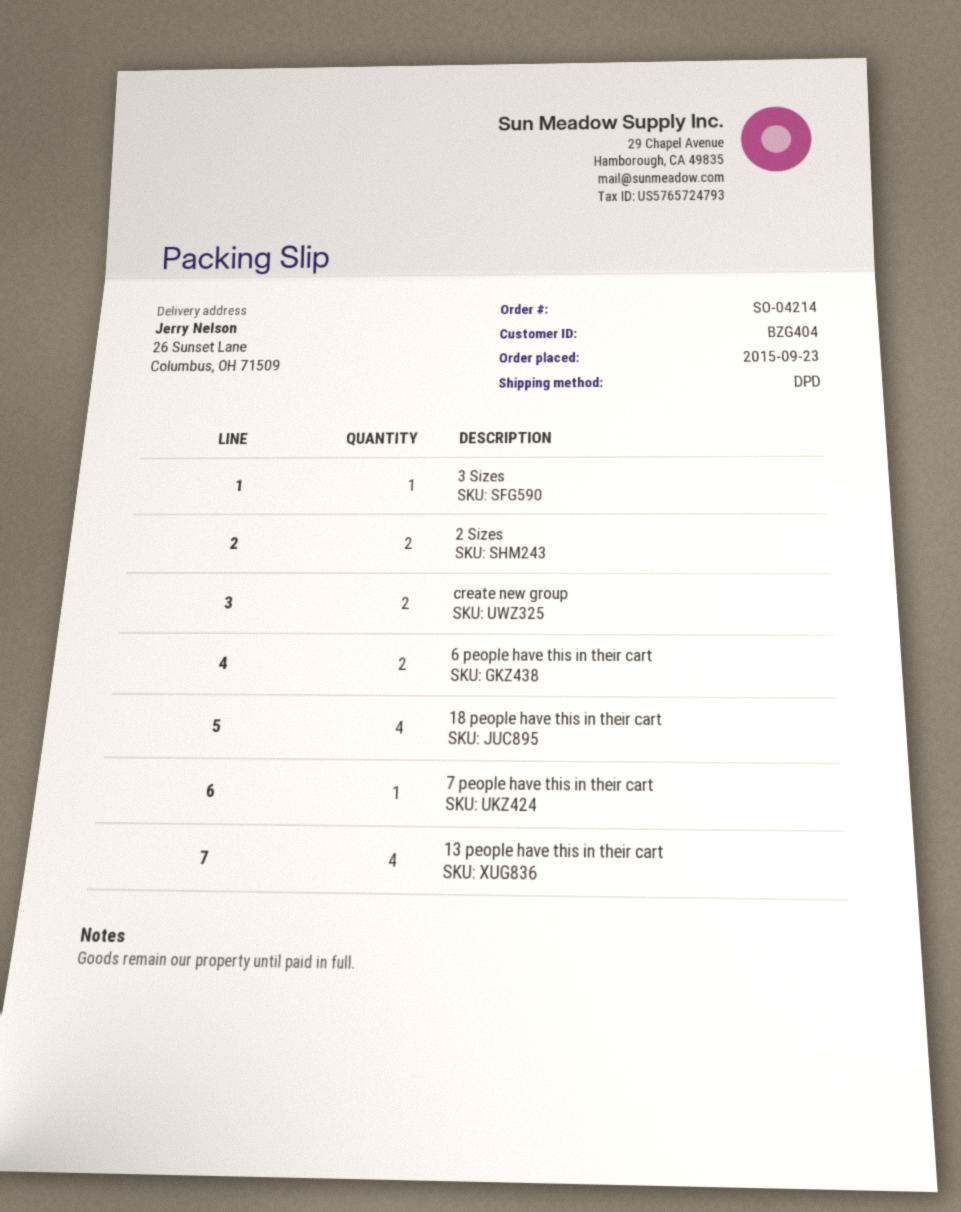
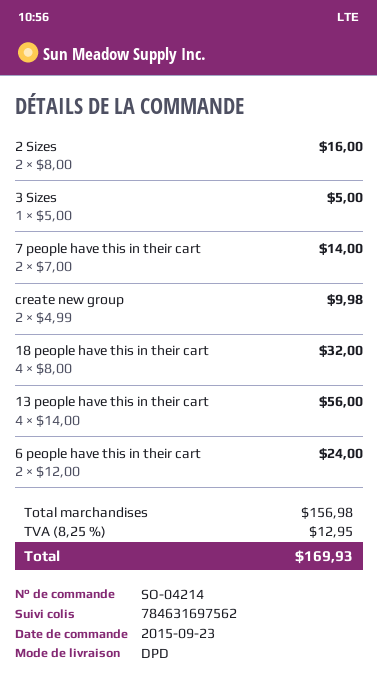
7 people have this in their cart: 1 -> 2

